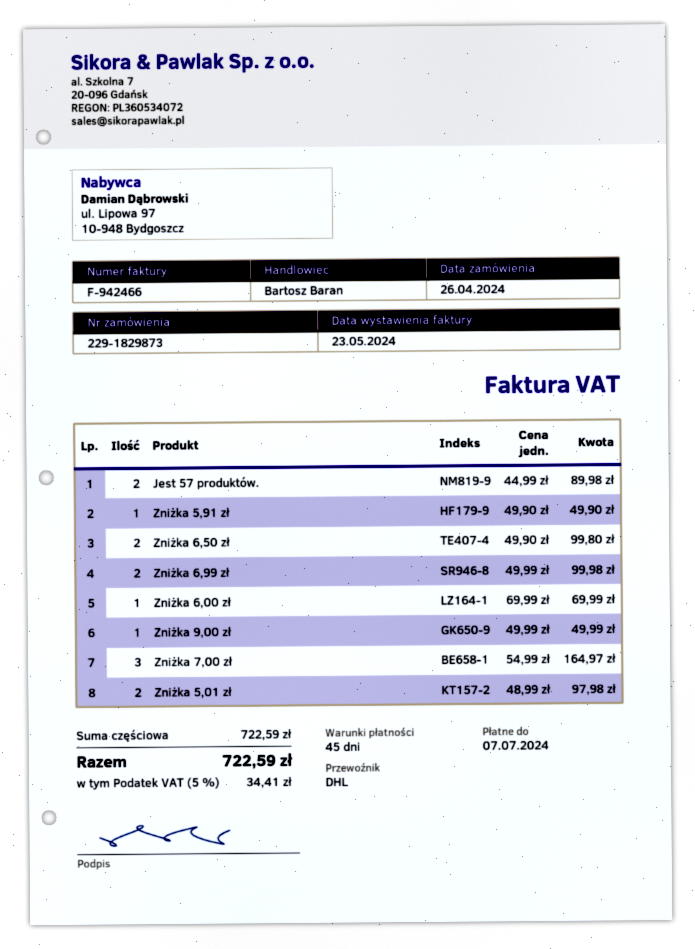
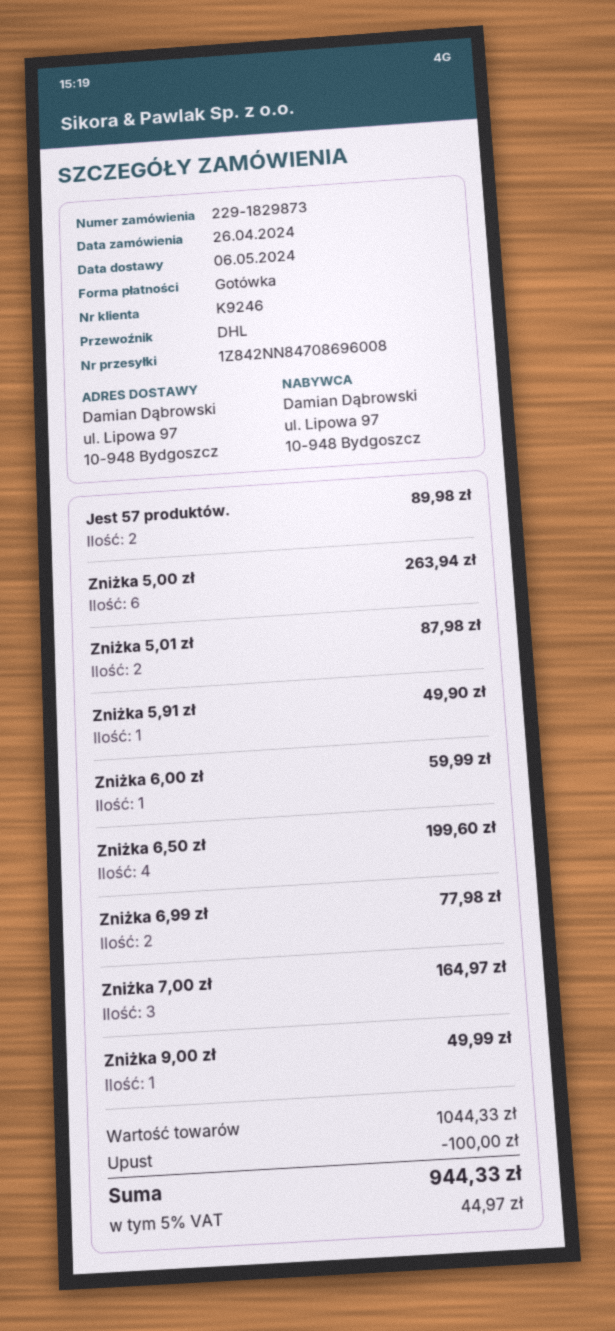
Zniżka 6,50 zł: 2 for 99.80 -> 4 for 199.60
Zniżka 6,99 zł: 2 for 99.98 -> 2 for 77.98
Zniżka 6,00 zł: 1 for 69.99 -> 1 for 59.99
Zniżka 5,01 zł: 2 for 97.98 -> 2 for 87.98
Zniżka 5,00 zł: none -> 6 for 263.94
subtotal: 722.59 -> 1044.33
discount: none -> 100.00
tax: 5% = 34.41 -> 5% = 44.97
total: 722.59 -> 944.33

